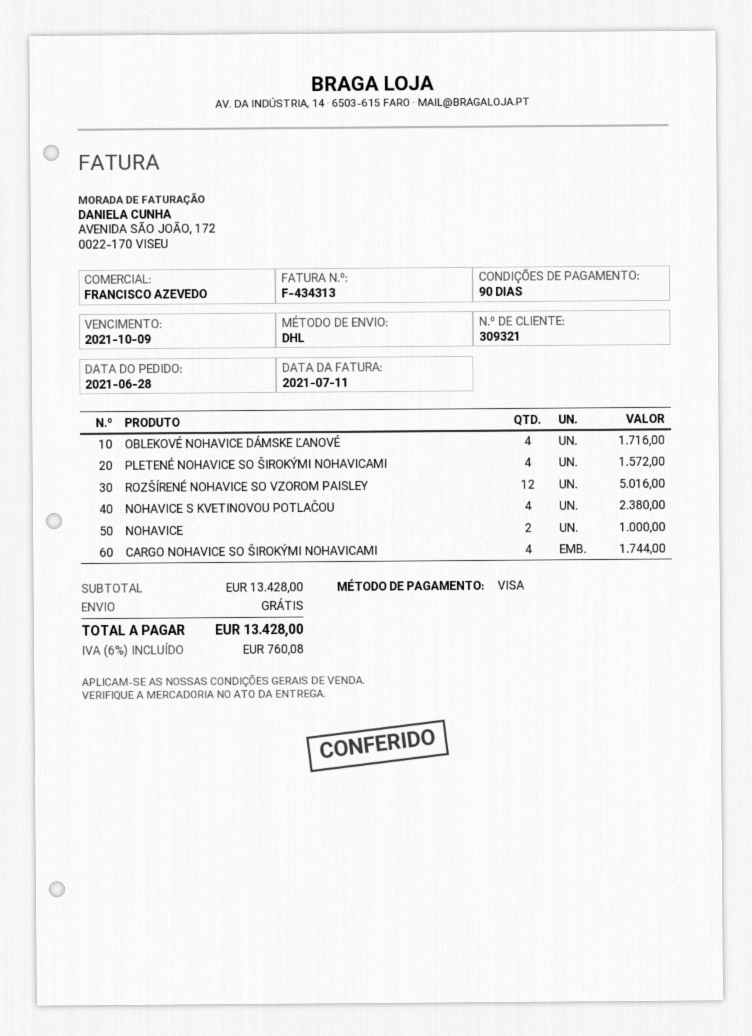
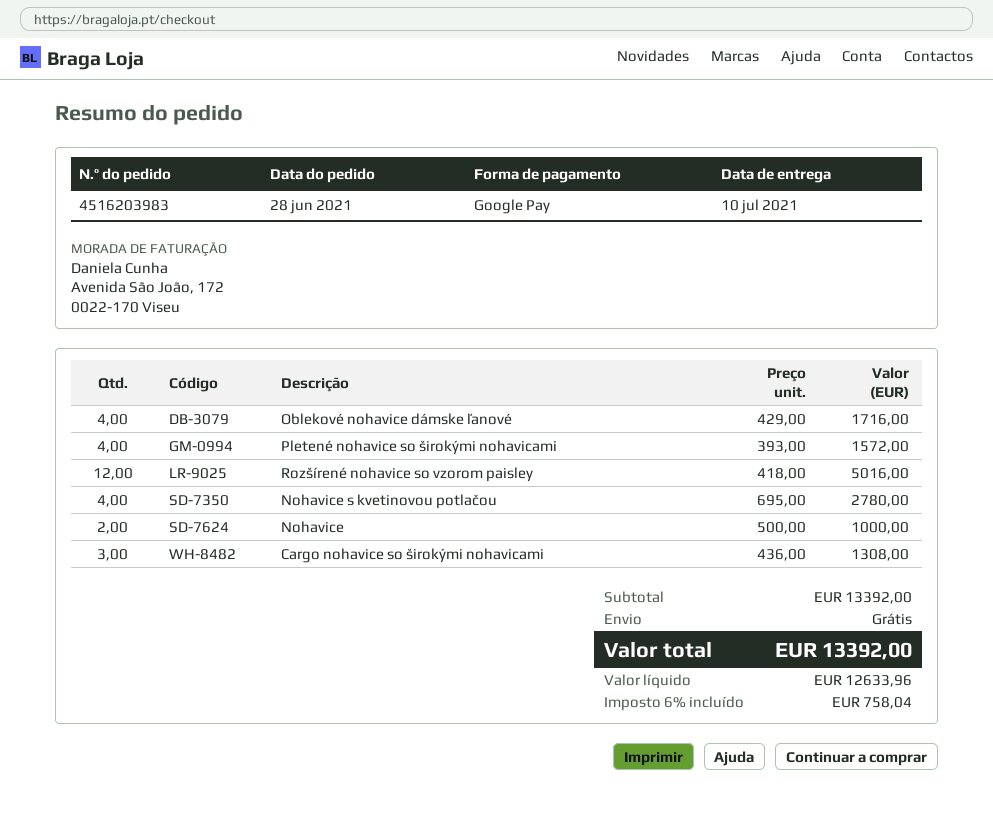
payment method: Visa -> Google Pay
NOHAVICE S KVETINOVOU POTLAČOU: 4 for 2380.00 -> 4 for 2780.00
CARGO NOHAVICE SO ŠIROKÝMI NOHAVICAMI: 4 for 1744.00 -> 3 for 1308.00
subtotal: 13428.00 -> 13392.00
tax: 6% = 760.08 -> 6% = 758.04
total: 13428.00 -> 13392.00

